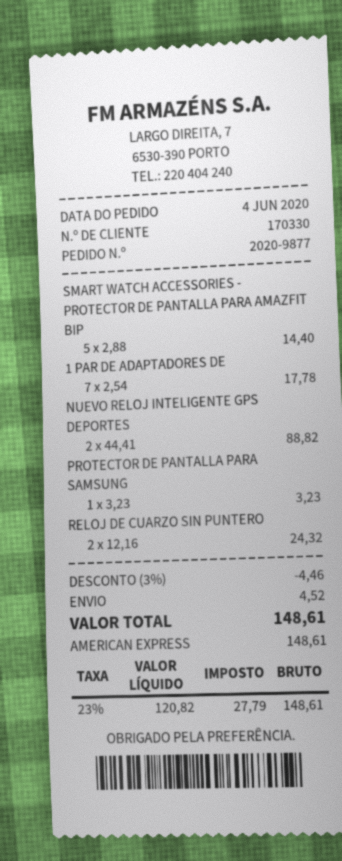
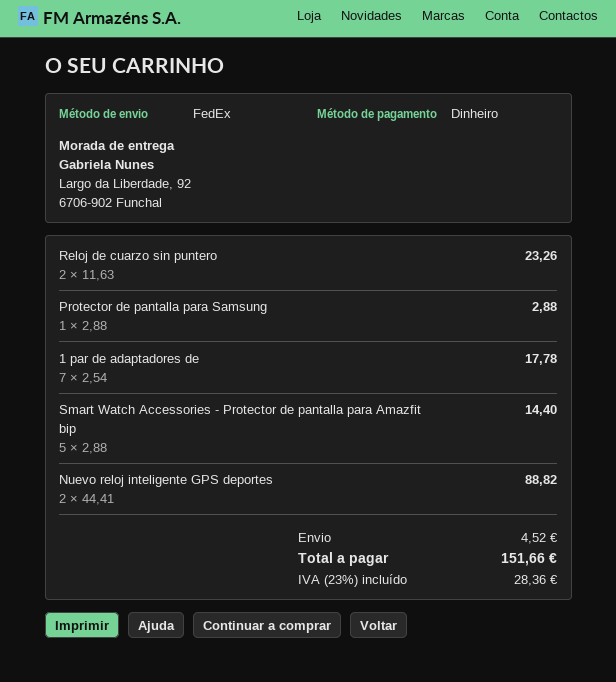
payment method: American Express -> cash
PROTECTOR DE PANTALLA PARA SAMSUNG: 1 x 3.23 = 3.23 -> 1 x 2.88 = 2.88
RELOJ DE CUARZO SIN PUNTERO: 2 x 12.16 = 24.32 -> 2 x 11.63 = 23.26
discount: 3% = 4.46 -> none
tax: 23% = 27.79 -> 23% = 28.36
total: 148.61 -> 151.66

